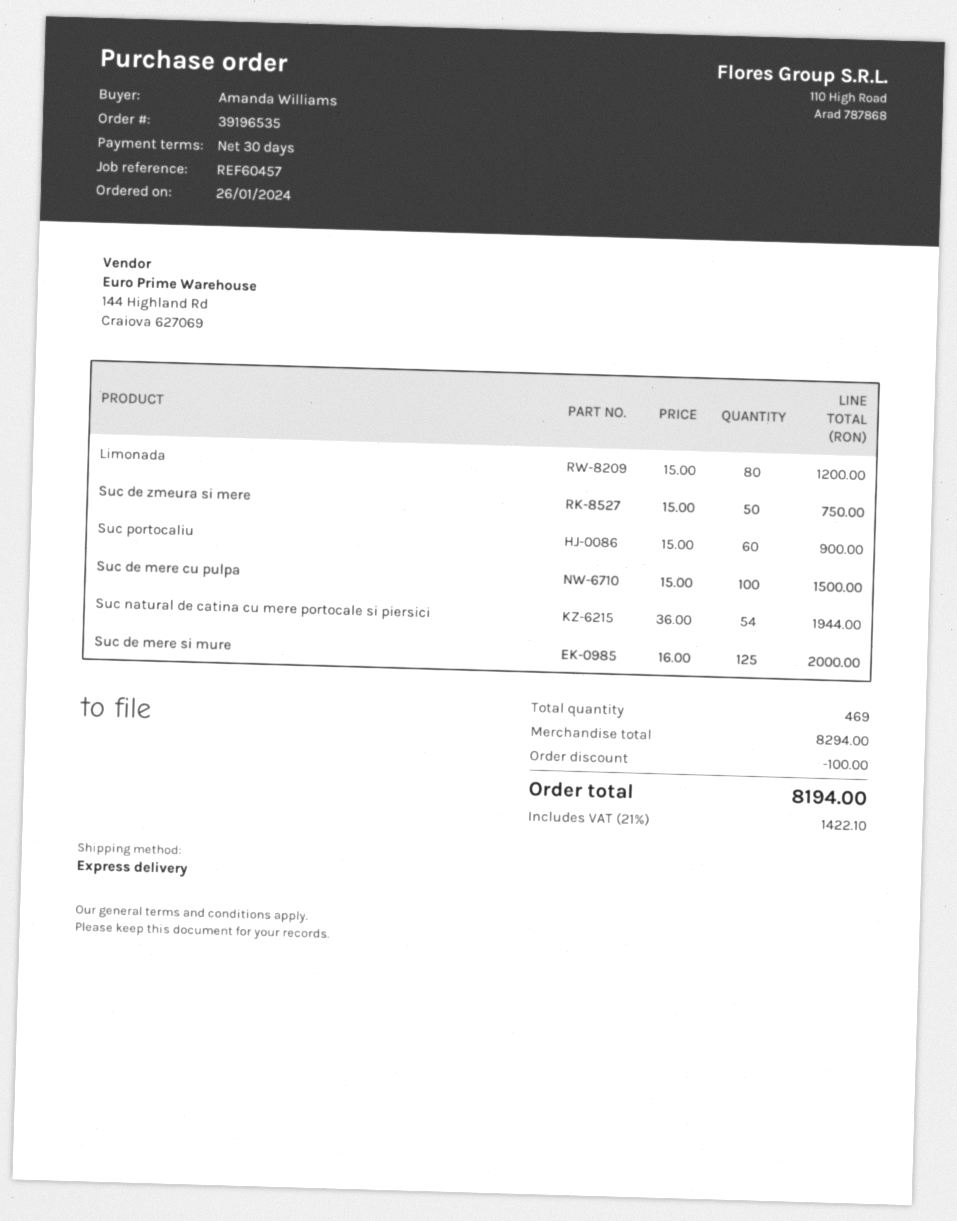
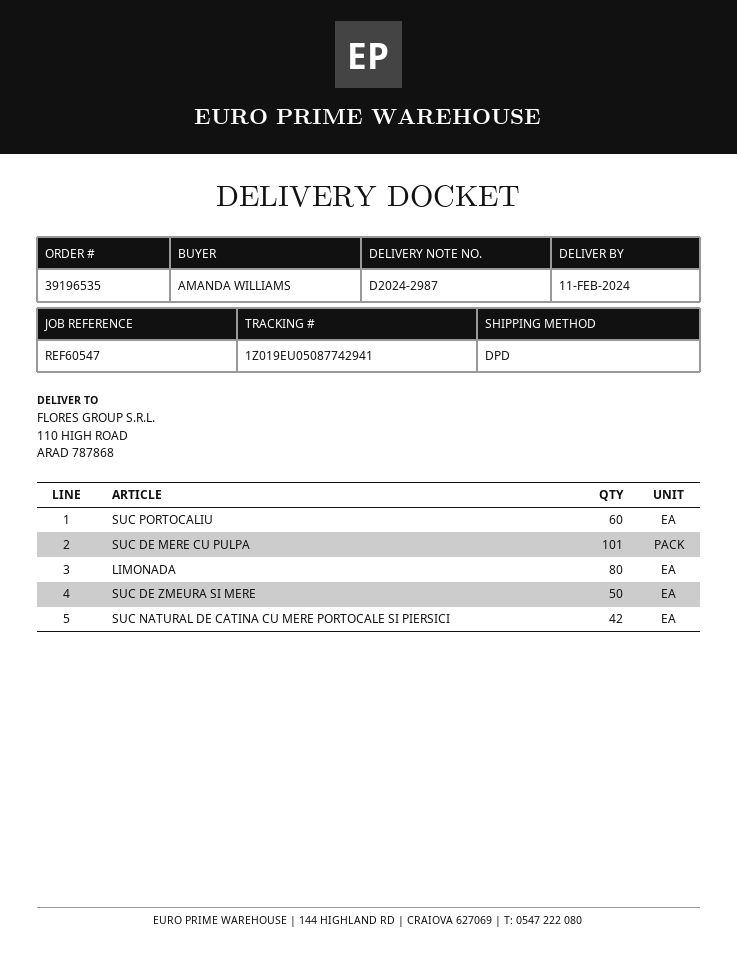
reference: REF60457 -> REF60547
shipping method: express -> DPD
Suc de mere cu pulpa: 100 -> 101
Suc natural de catina cu mere portocale si piersici: 54 -> 42
Suc de mere si mure: 125 -> none

